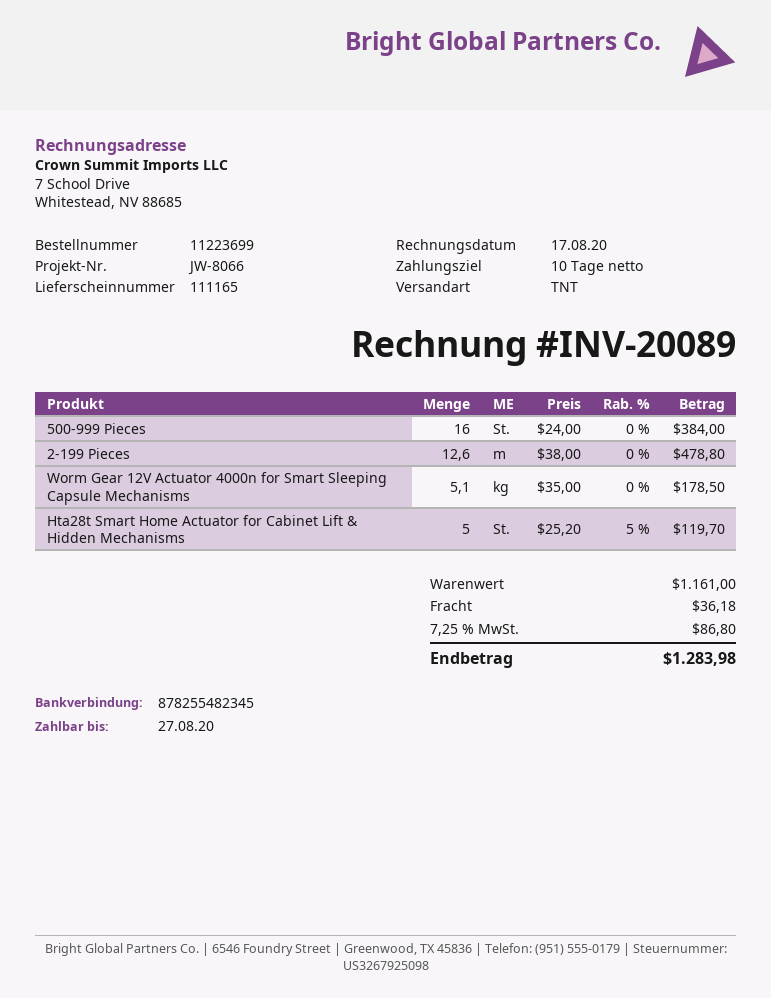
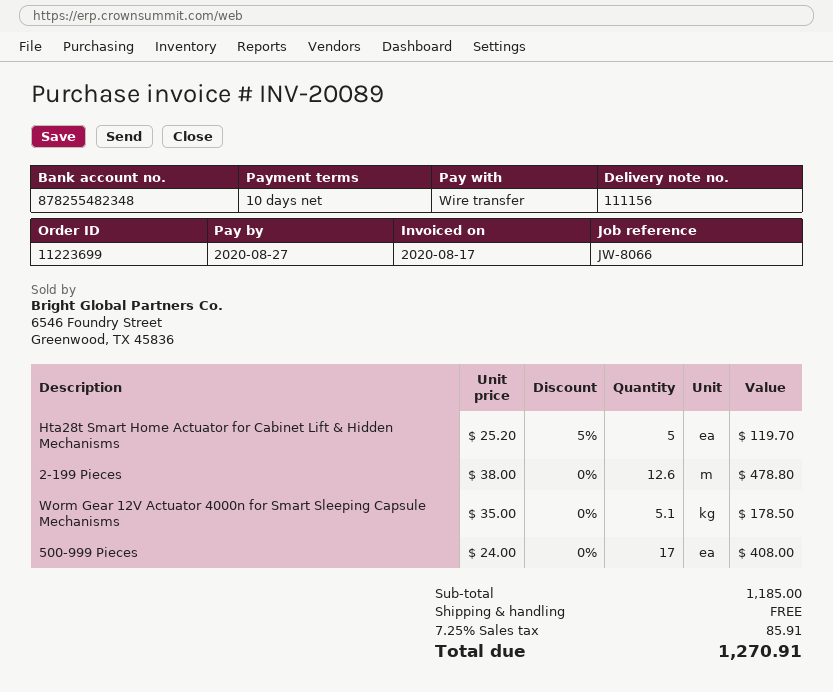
delivery note number: 111165 -> 111156
bank account: 878255482345 -> 878255482348
500-999 Pieces: 16 x 24.00 = 384.00 -> 17 x 24.00 = 408.00
subtotal: 1161.00 -> 1185.00
shipping: 36.18 -> 0.00
tax: 7.25% = 86.80 -> 7.25% = 85.91
total: 1283.98 -> 1270.91

